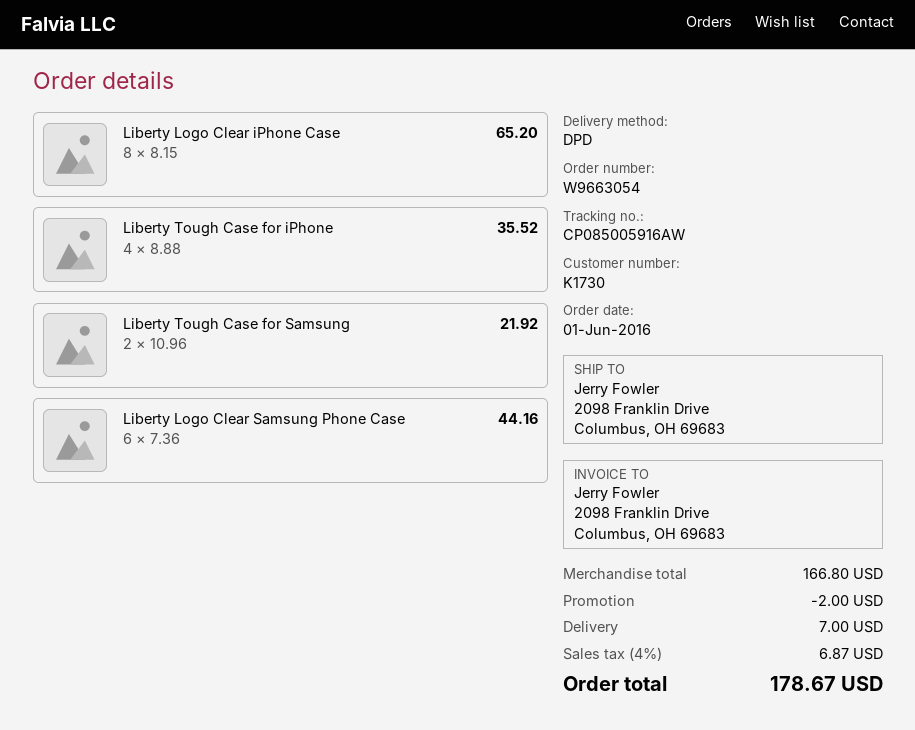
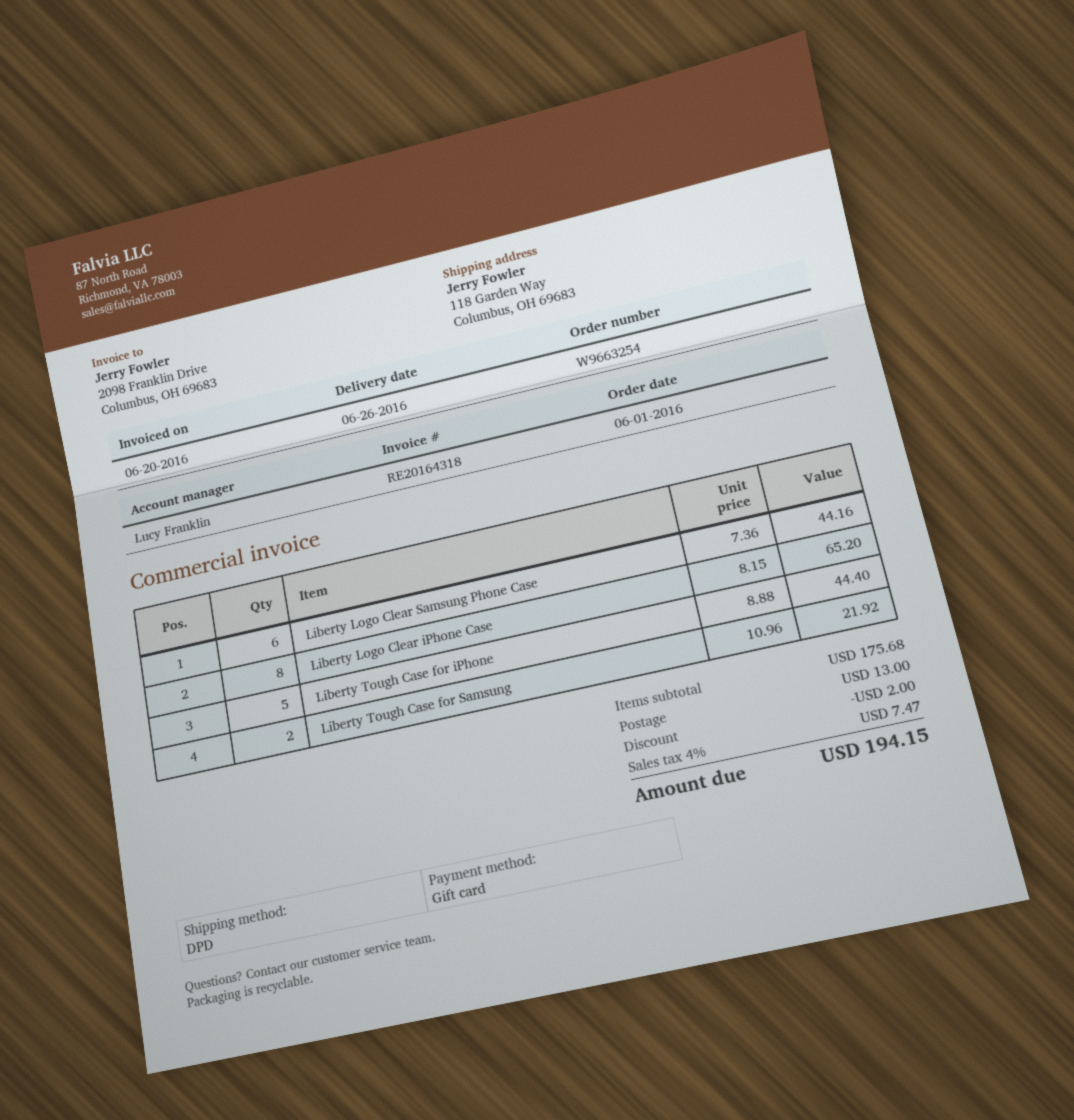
order number: W9663054 -> W9663254
ship to: 2098 Franklin Drive, Columbus, OH 69683 -> 118 Garden Way, Columbus, OH 69683
Liberty Tough Case for iPhone: 4 x 8.88 = 35.52 -> 5 x 8.88 = 44.40
subtotal: 166.80 -> 175.68
shipping: 7.00 -> 13.00
tax: 4% = 6.87 -> 4% = 7.47
total: 178.67 -> 194.15

